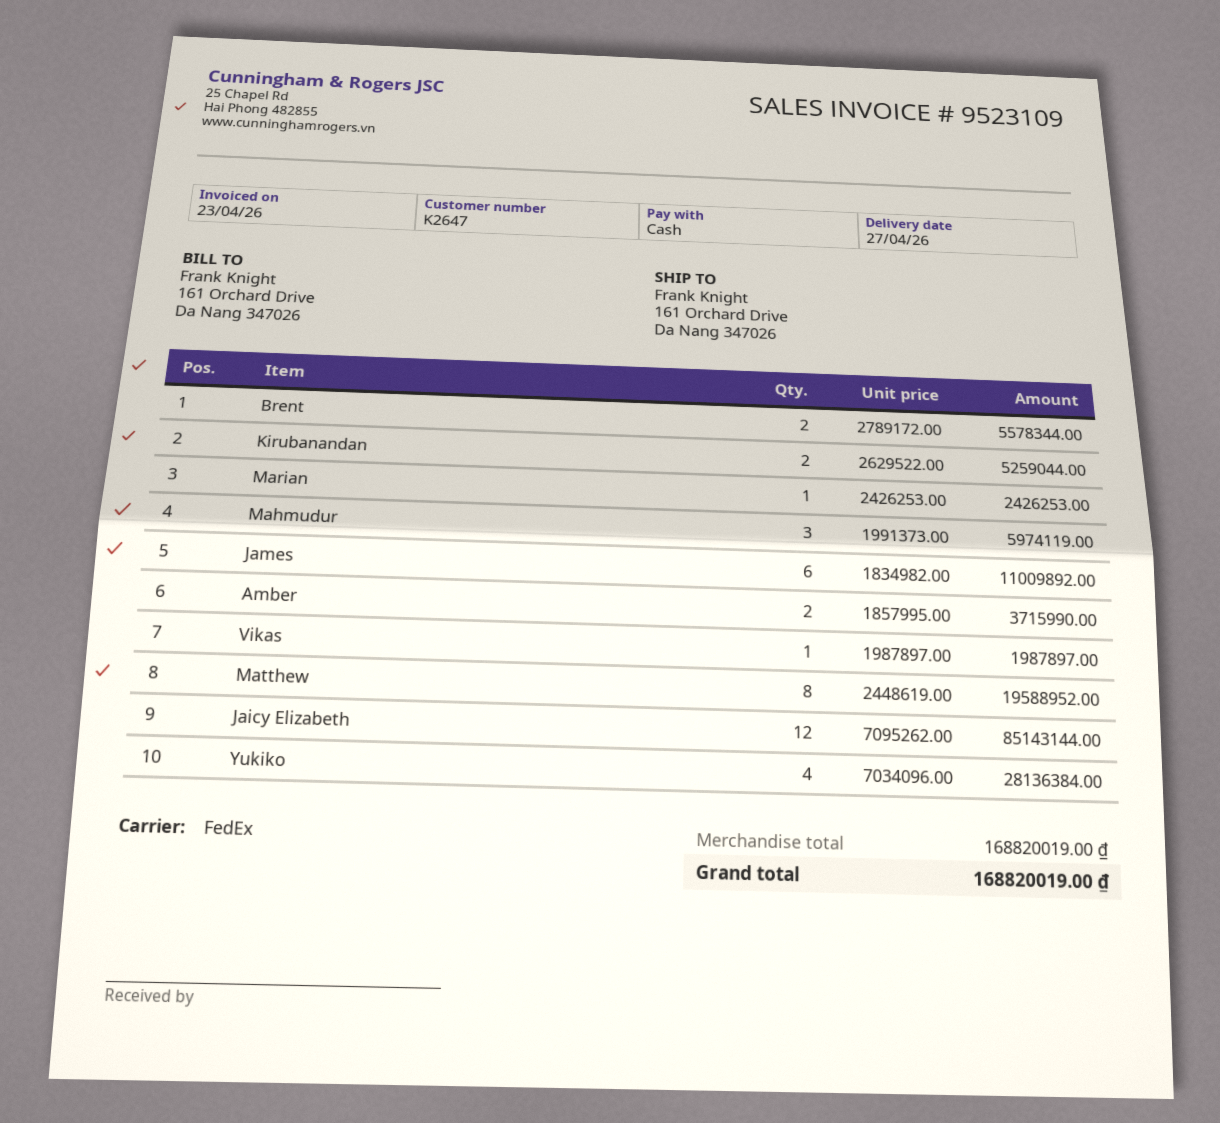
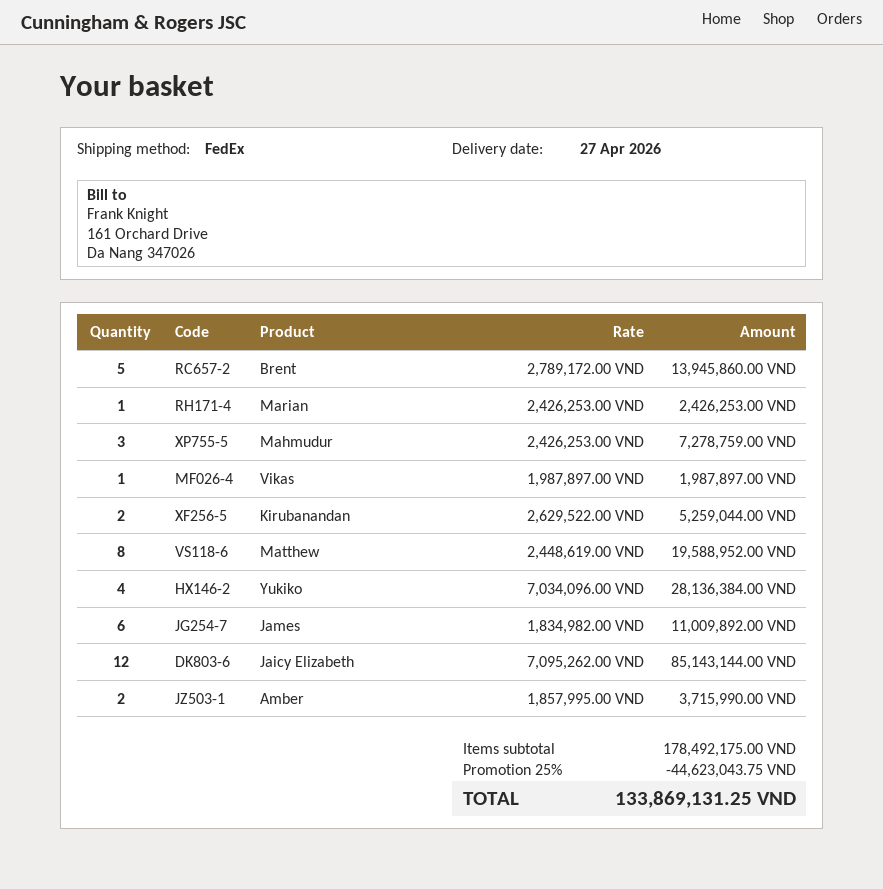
Brent: 2 x 2789172.00 = 5578344.00 -> 5 x 2789172.00 = 13945860.00
Mahmudur: 3 x 1991373.00 = 5974119.00 -> 3 x 2426253.00 = 7278759.00
subtotal: 168820019.00 -> 178492175.00
discount: none -> 25% = 44623043.75
total: 168820019.00 -> 133869131.25

